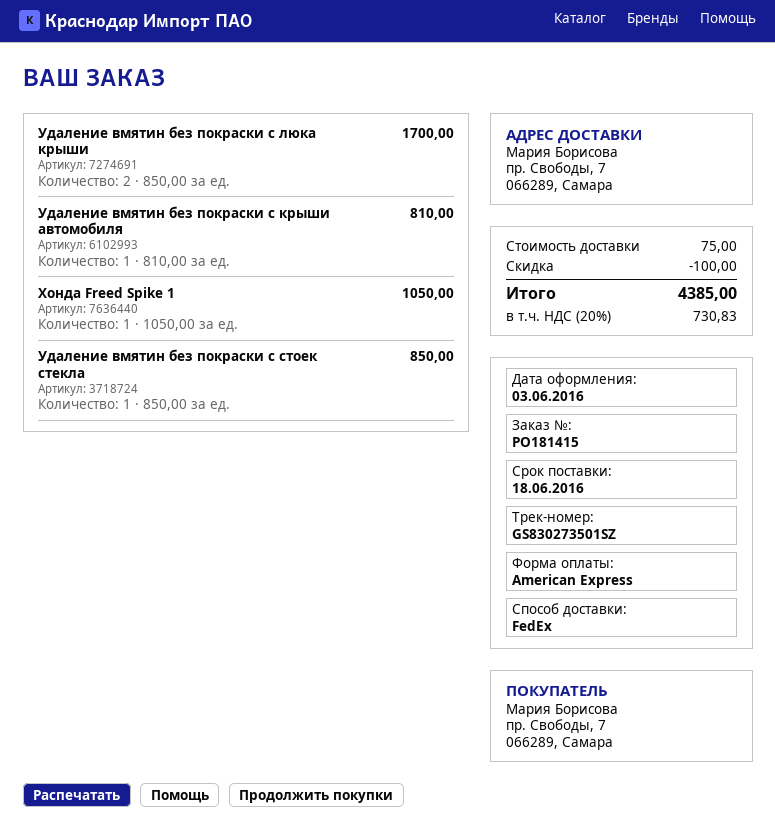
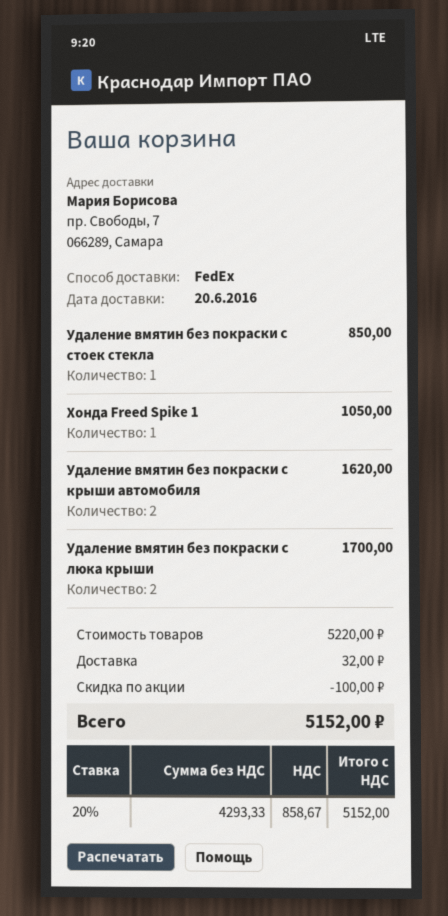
delivery date: 2016-06-18 -> 2016-06-20
Удаление вмятин без покраски с крыши автомобиля: 1 for 810.00 -> 2 for 1620.00
shipping: 75.00 -> 32.00
tax: 20% = 730.83 -> 20% = 858.67
total: 4385.00 -> 5152.00

